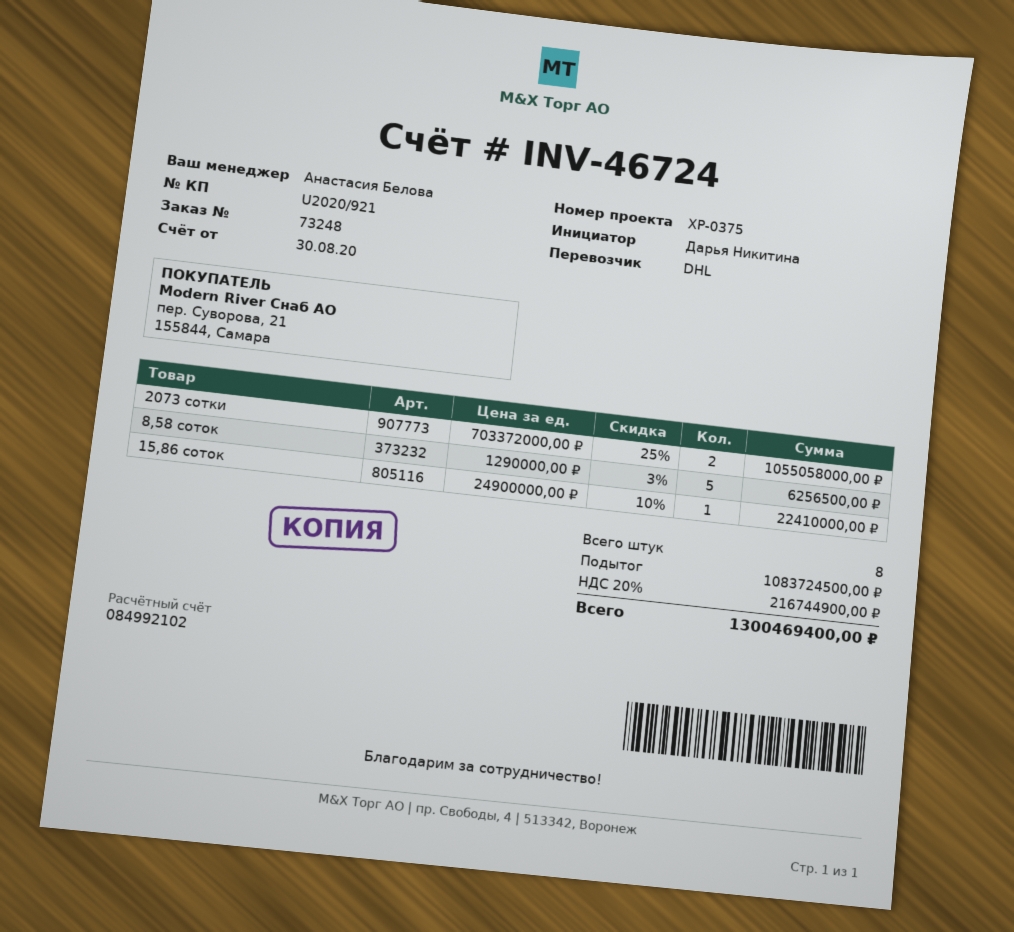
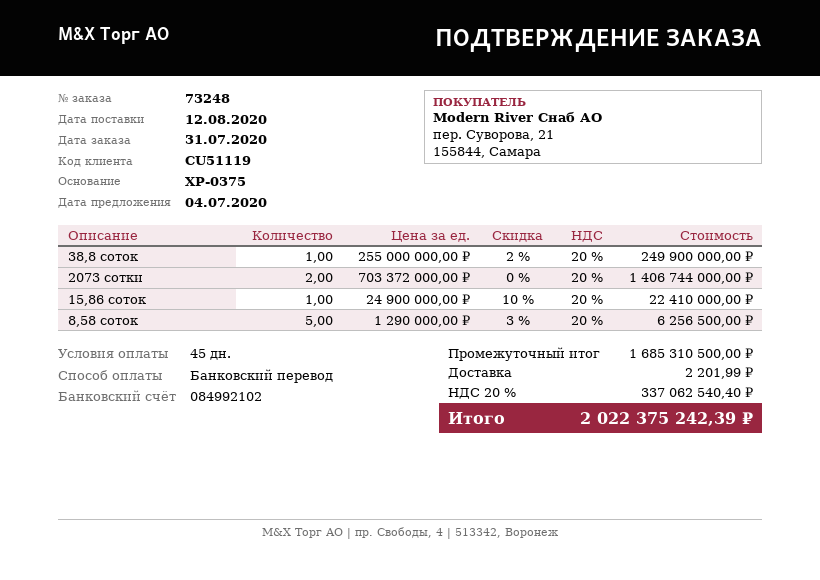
2073 сотки: 2 x 703372000.00 - 25% = 1055058000.00 -> 2 x 703372000.00 = 1406744000.00
38,8 соток: none -> 1 x 255000000.00 - 2% = 249900000.00
subtotal: 1083724500.00 -> 1685310500.00
shipping: none -> 2201.99
tax: 20% = 216744900.00 -> 20% = 337062540.40
total: 1300469400.00 -> 2022375242.39

